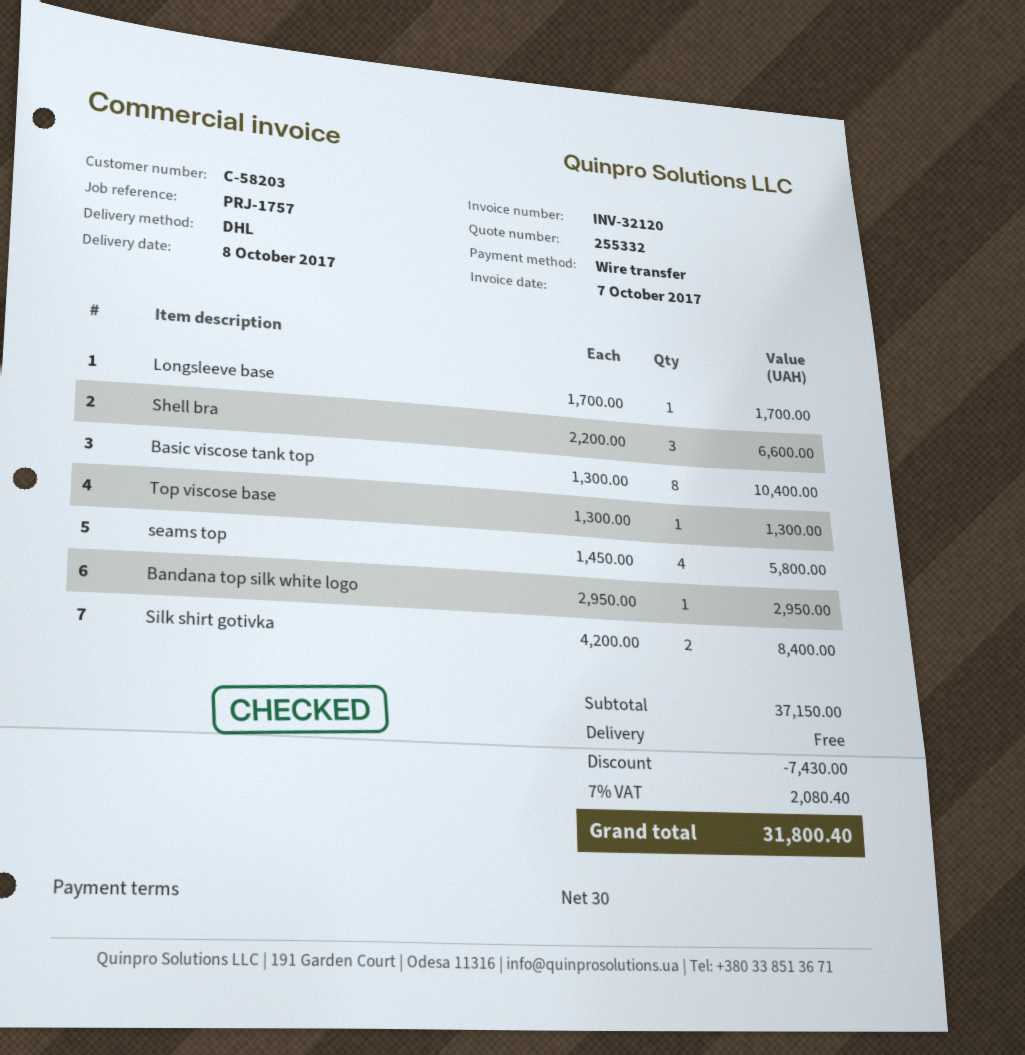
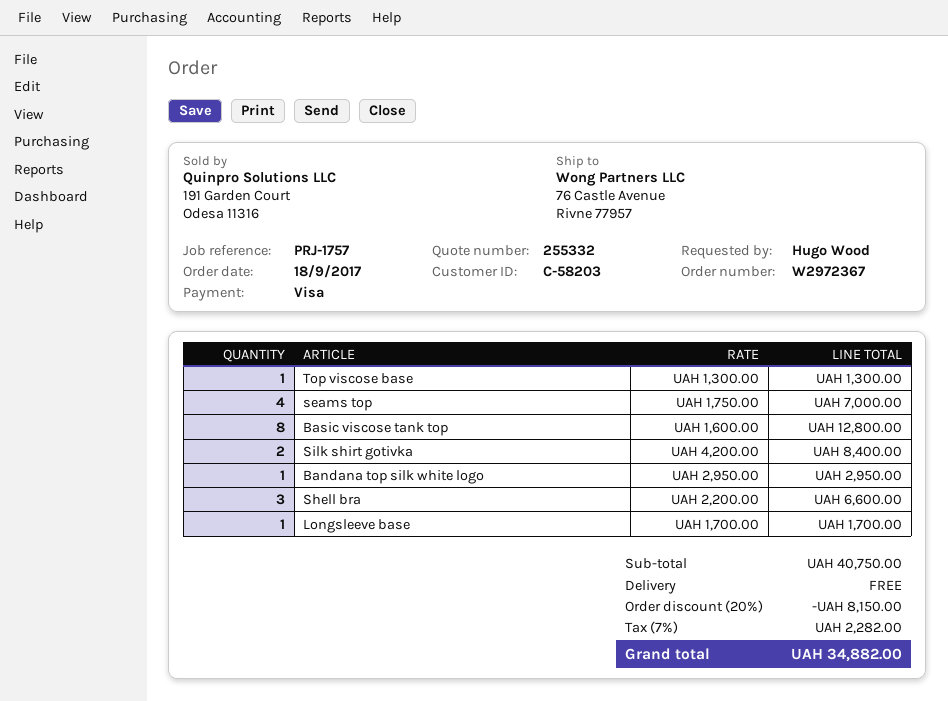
payment method: bank transfer -> Visa
Basic viscose tank top: 8 x 1300.00 = 10400.00 -> 8 x 1600.00 = 12800.00
seams top: 4 x 1450.00 = 5800.00 -> 4 x 1750.00 = 7000.00
subtotal: 37150.00 -> 40750.00
discount: 7430.00 -> 8150.00
tax: 7% = 2080.40 -> 7% = 2282.00
total: 31800.40 -> 34882.00

